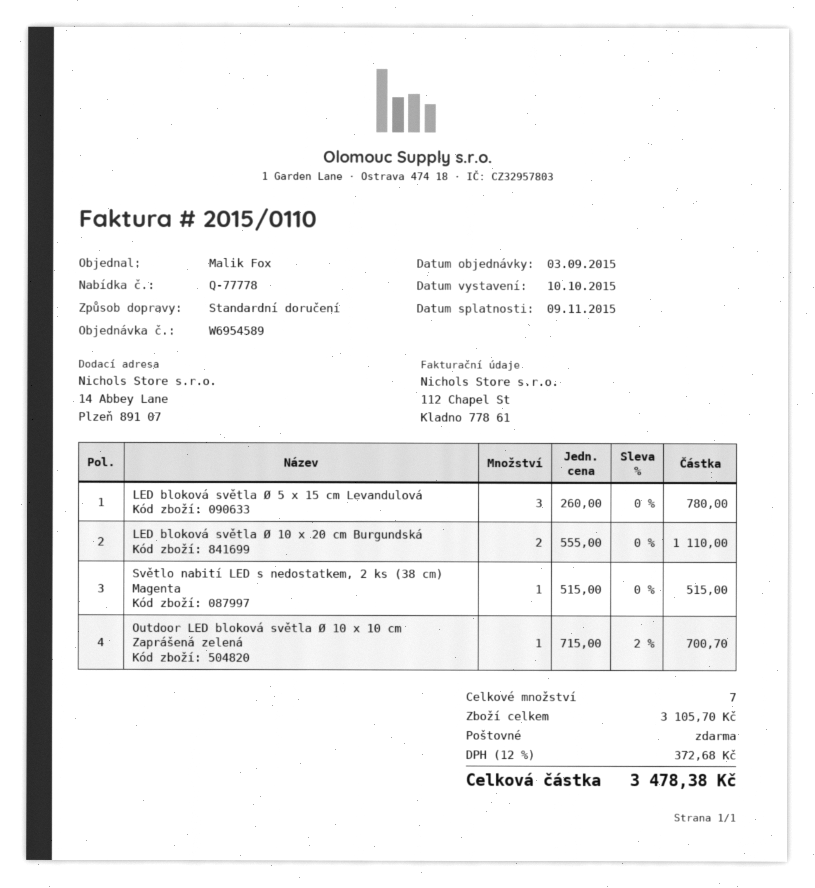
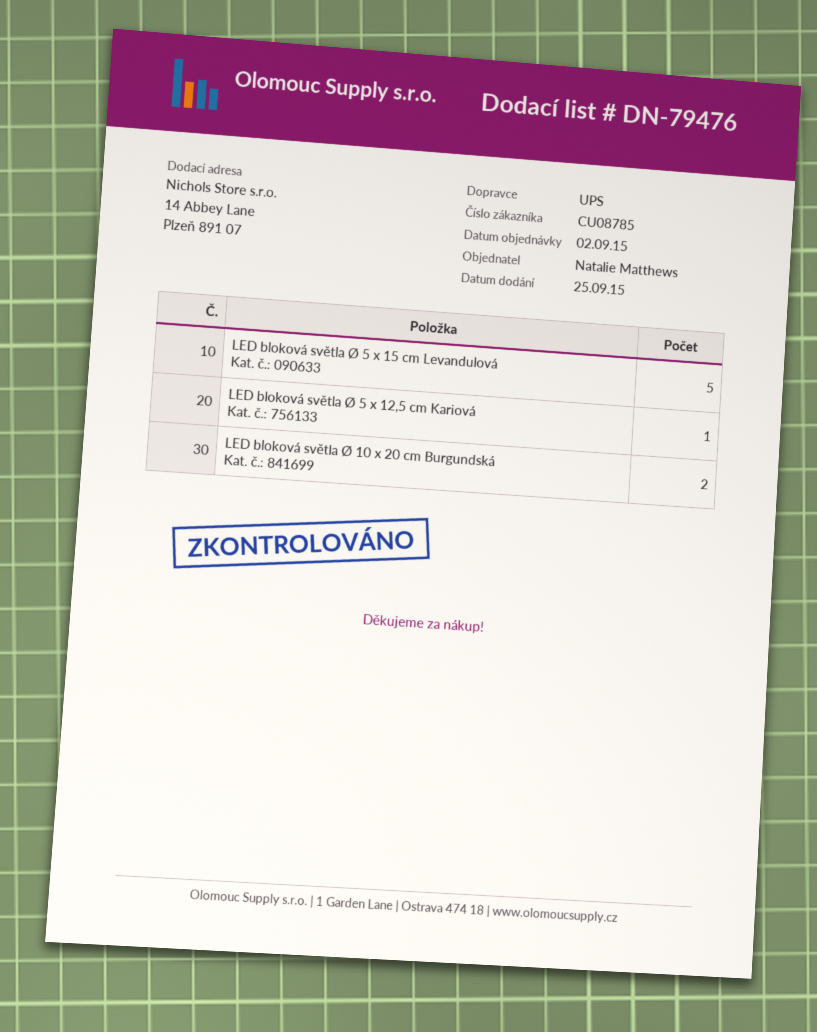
order date: 2015-09-03 -> 2015-09-02
ordered by: Malik Fox -> Natalie Matthews
shipping method: standard -> UPS
LED bloková světla Ø 5 x 15 cm Levandulová: 3 -> 5
Světlo nabití LED s nedostatkem, 2 ks (38 cm) Magenta: 1 -> none
Outdoor LED bloková světla Ø 10 x 10 cm Zaprášená zelená: 1 -> none
LED bloková světla Ø 5 x 12,5 cm Kariová: none -> 1

